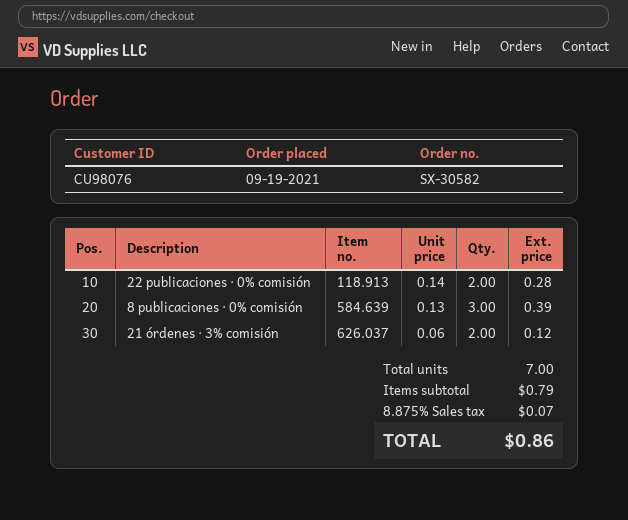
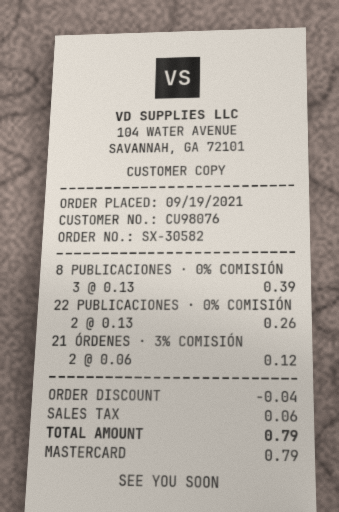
22 publicaciones · 0% comisión: 2 x 0.14 = 0.28 -> 2 x 0.13 = 0.26
discount: none -> 0.04
tax: 0.07 -> 0.06
total: 0.86 -> 0.79

